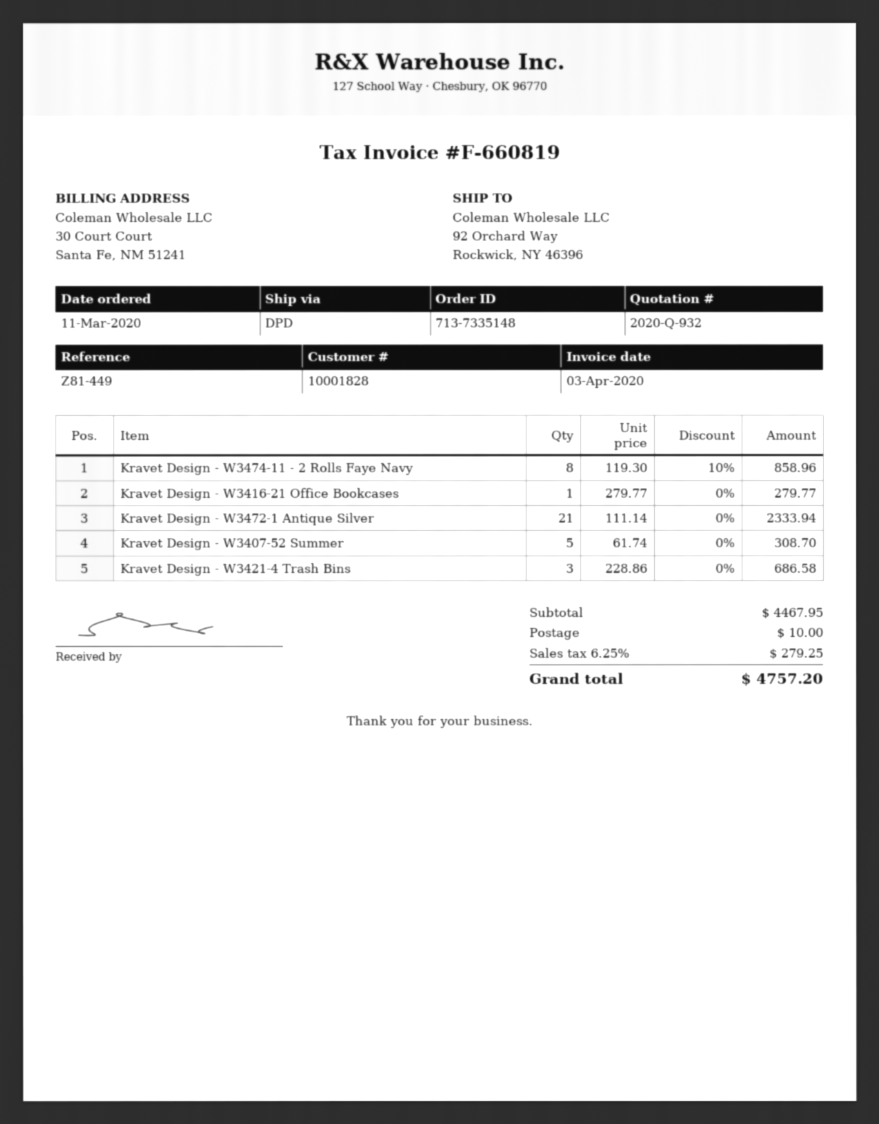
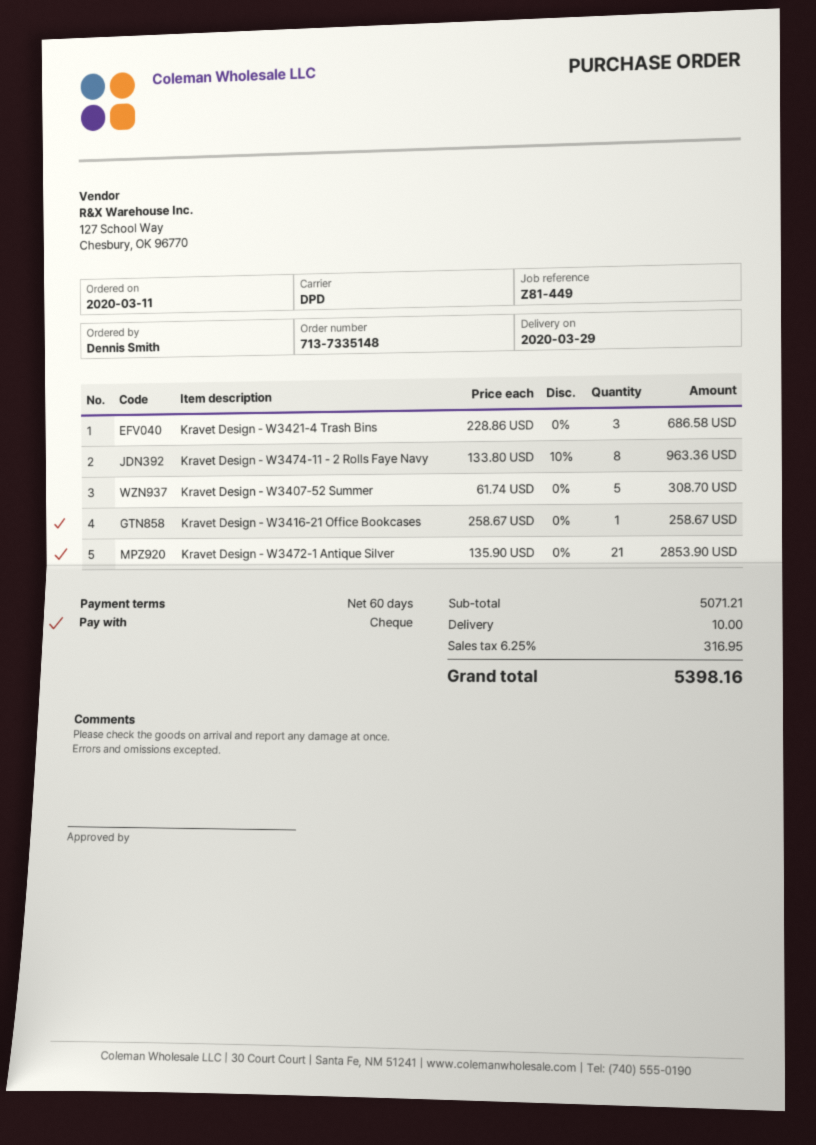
Kravet Design - W3474-11 - 2 Rolls Faye Navy: 8 x 119.30 - 10% = 858.96 -> 8 x 133.80 - 10% = 963.36
Kravet Design - W3416-21 Office Bookcases: 1 x 279.77 = 279.77 -> 1 x 258.67 = 258.67
Kravet Design - W3472-1 Antique Silver: 21 x 111.14 = 2333.94 -> 21 x 135.90 = 2853.90
subtotal: 4467.95 -> 5071.21
tax: 6.25% = 279.25 -> 6.25% = 316.95
total: 4757.20 -> 5398.16

